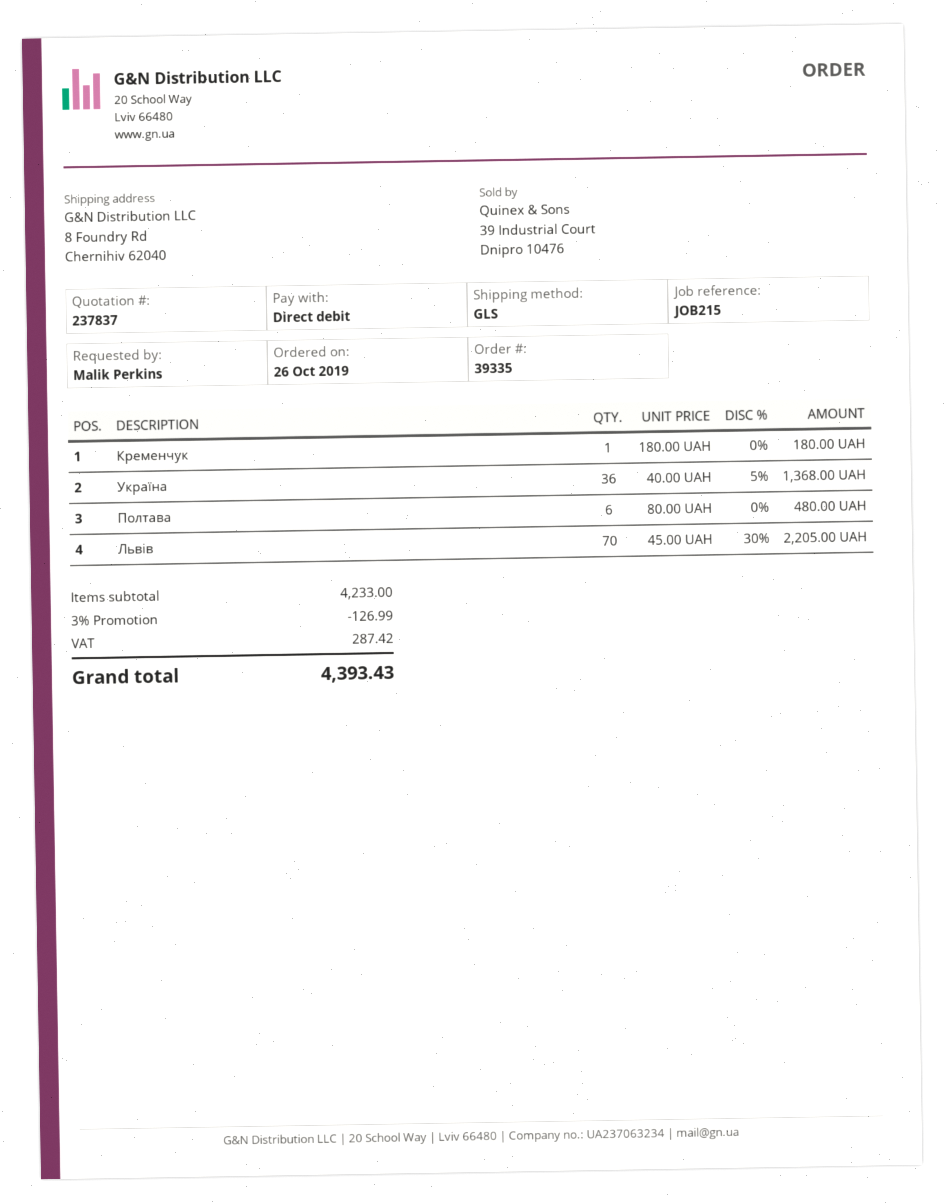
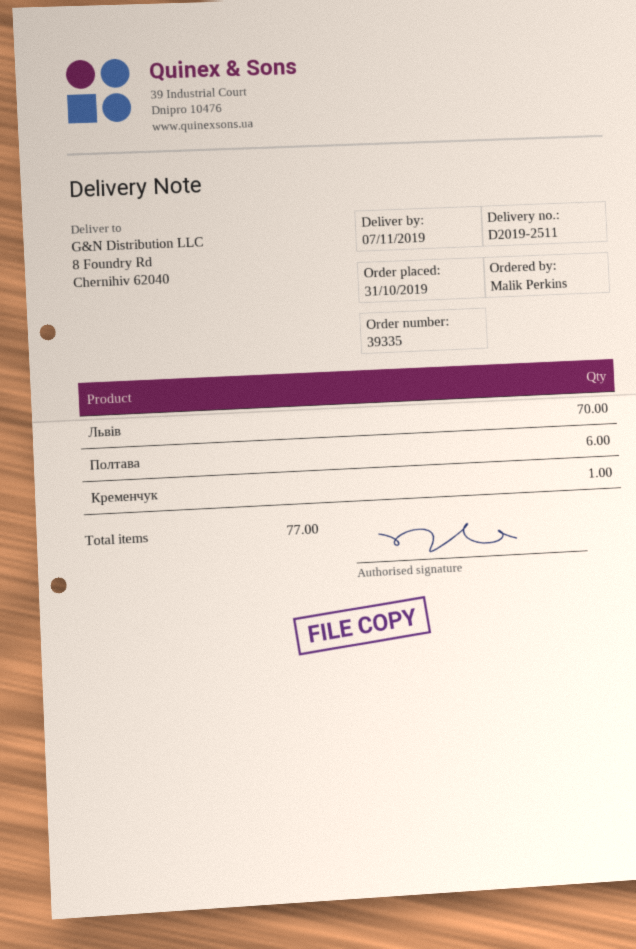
order date: 2019-10-26 -> 2019-10-31
Україна: 36 -> none

